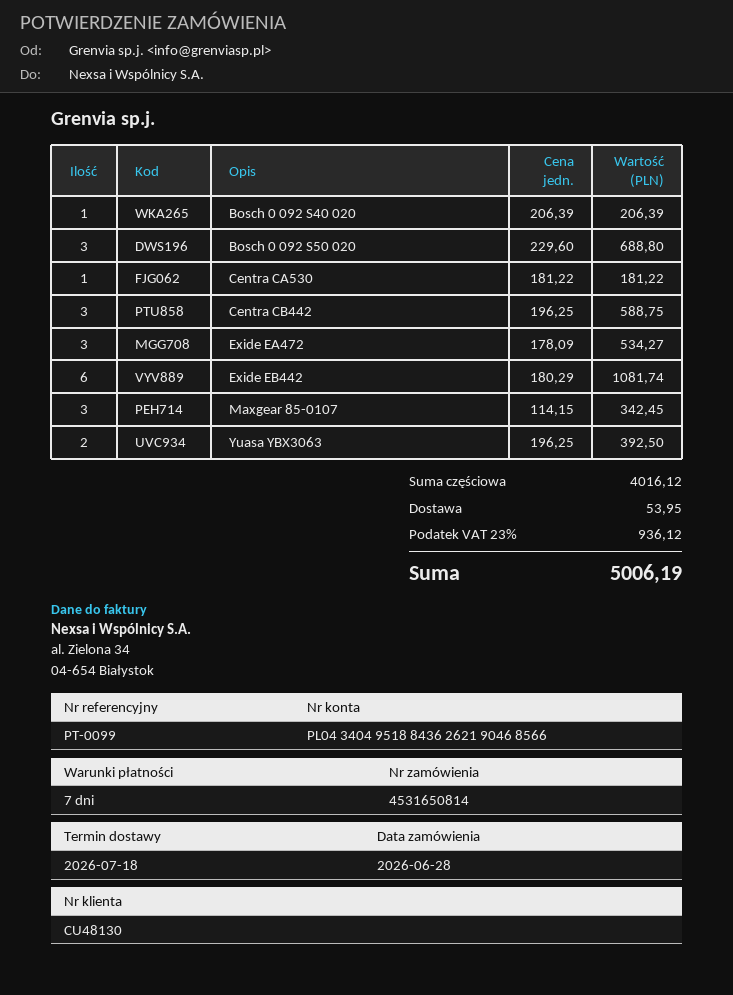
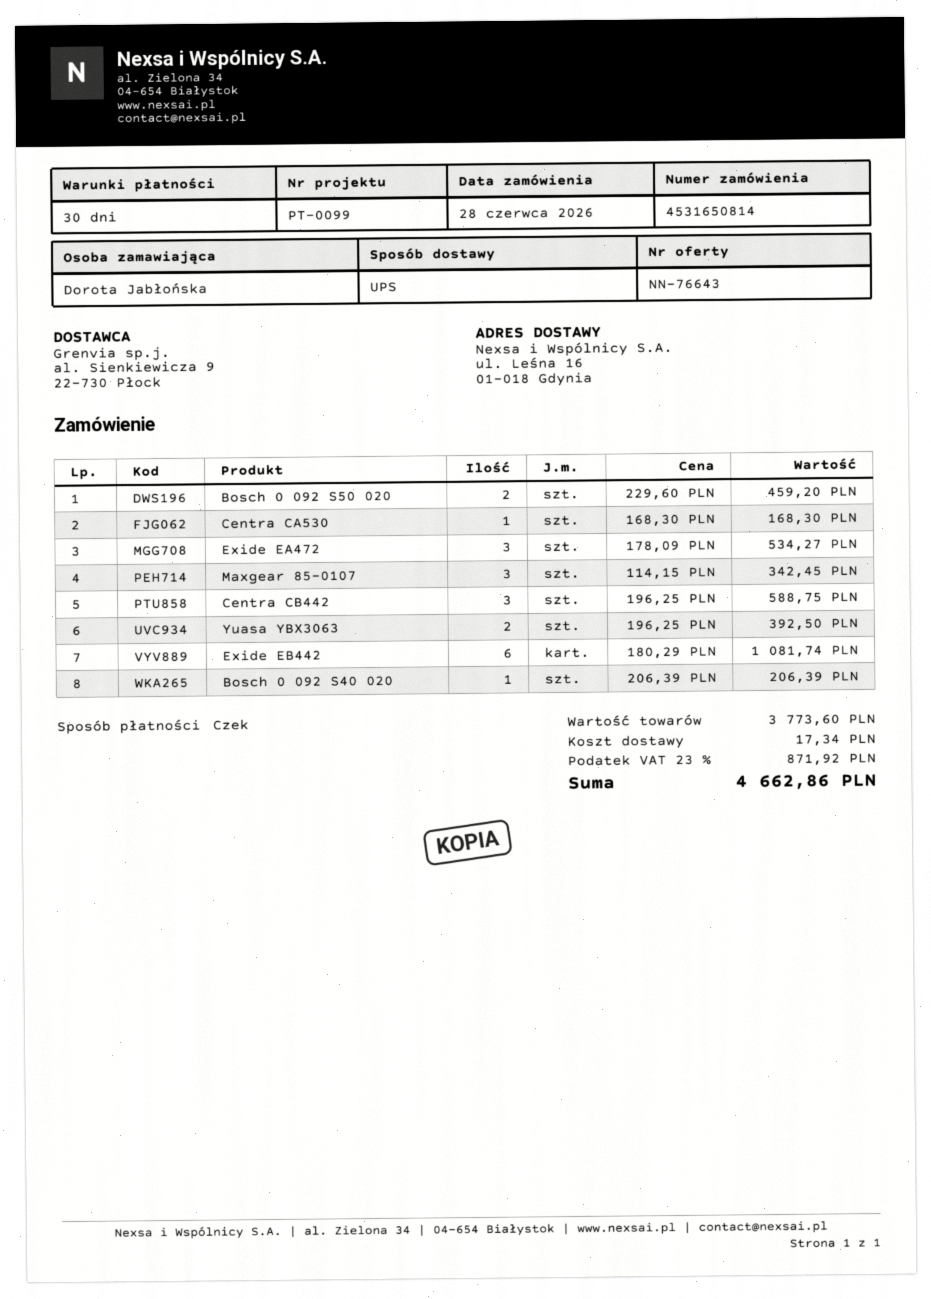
payment terms: 7 days -> 30 days
Bosch 0 092 S50 020: 3 x 229.60 = 688.80 -> 2 x 229.60 = 459.20
Centra CA530: 1 x 181.22 = 181.22 -> 1 x 168.30 = 168.30
subtotal: 4016.12 -> 3773.60
shipping: 53.95 -> 17.34
tax: 23% = 936.12 -> 23% = 871.92
total: 5006.19 -> 4662.86

